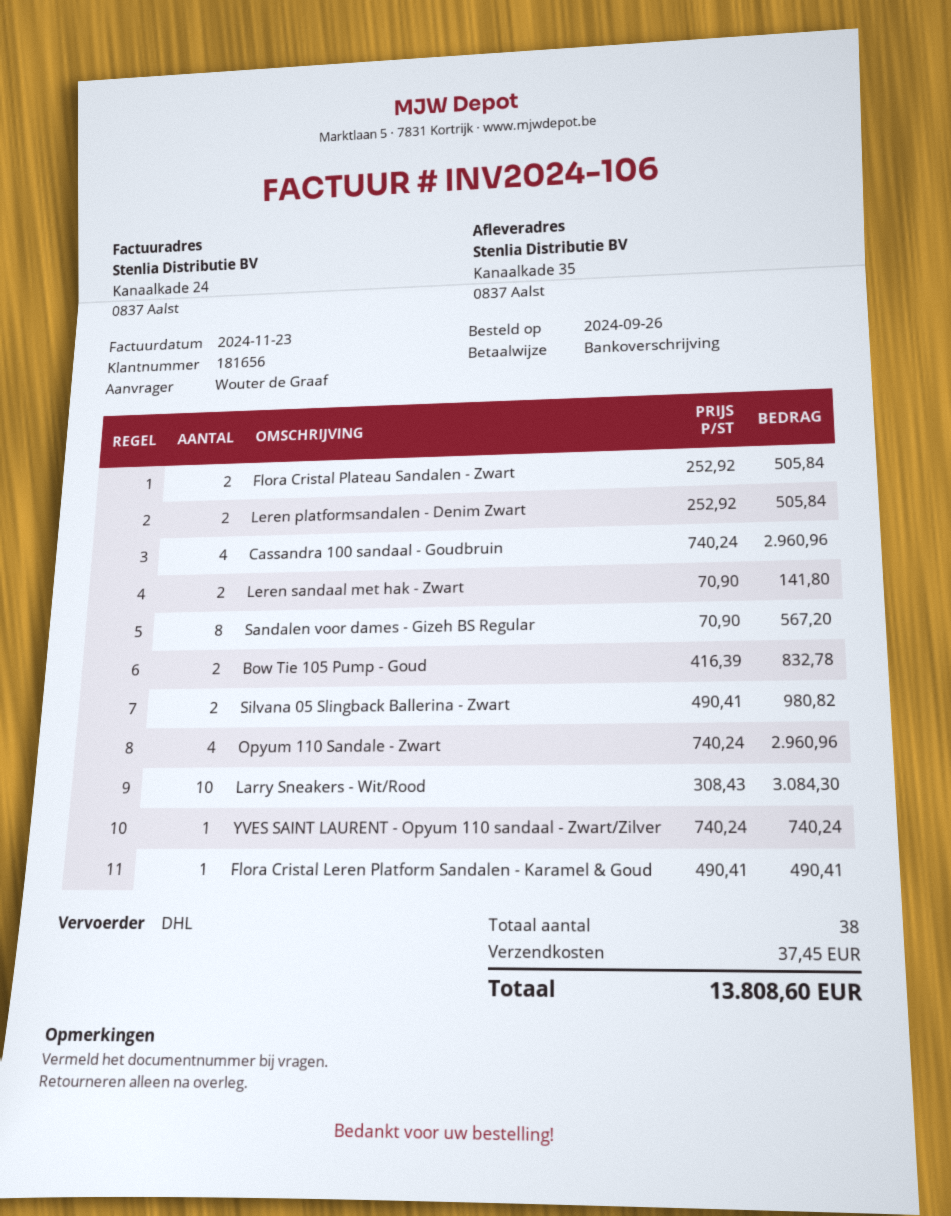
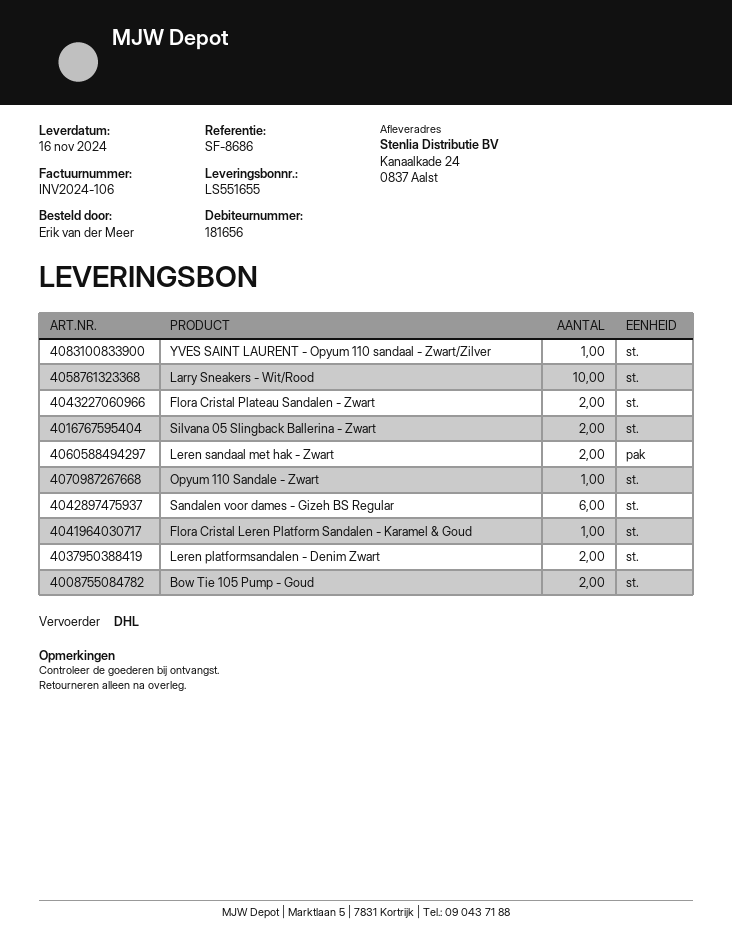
ordered by: Wouter de Graaf -> Erik van der Meer
ship to: Kanaalkade 35, 0837 Aalst -> Kanaalkade 24, 0837 Aalst
Cassandra 100 sandaal - Goudbruin: 4 -> none
Sandalen voor dames - Gizeh BS Regular: 8 -> 6
Opyum 110 Sandale - Zwart: 4 -> 1

